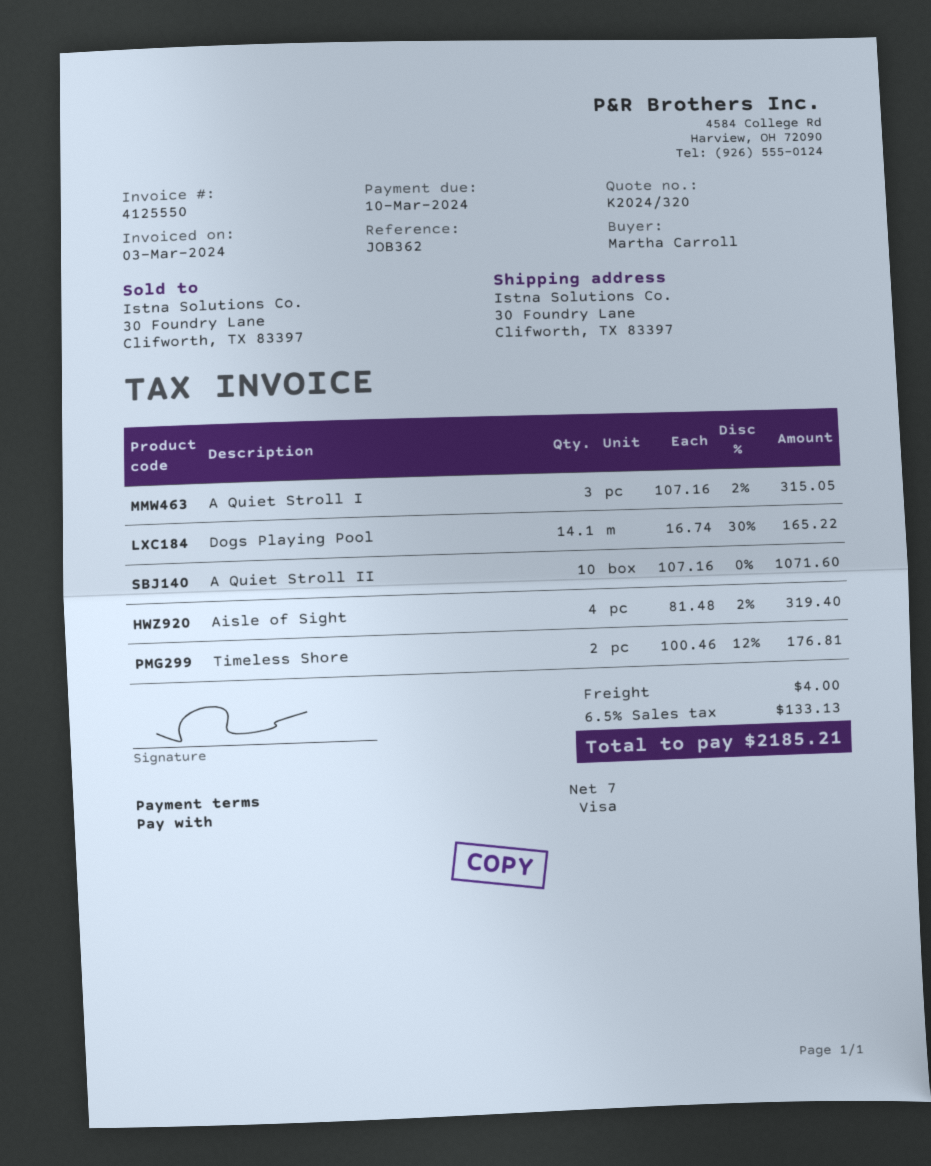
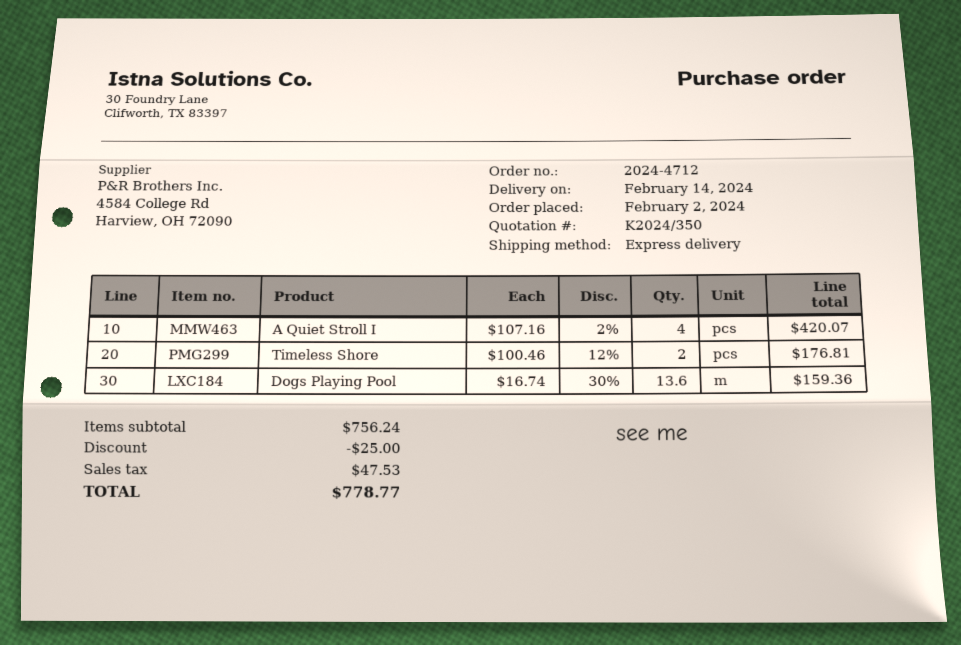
quote number: K2024/320 -> K2024/350
A Quiet Stroll I: 3 x 107.16 - 2% = 315.05 -> 4 x 107.16 - 2% = 420.07
Dogs Playing Pool: 14.1 x 16.74 - 30% = 165.22 -> 13.6 x 16.74 - 30% = 159.36
A Quiet Stroll II: 10 x 107.16 = 1071.60 -> none
Aisle of Sight: 4 x 81.48 - 2% = 319.40 -> none
discount: none -> 25.00
shipping: 4.00 -> none
tax: 133.13 -> 47.53
total: 2185.21 -> 778.77

